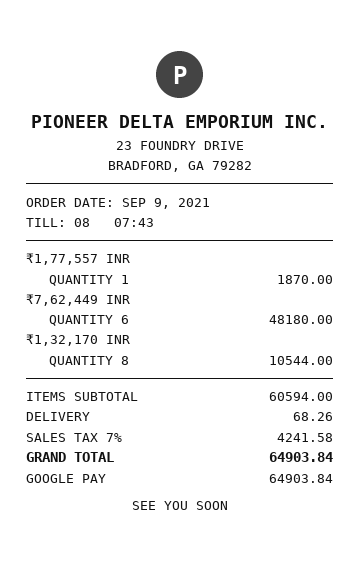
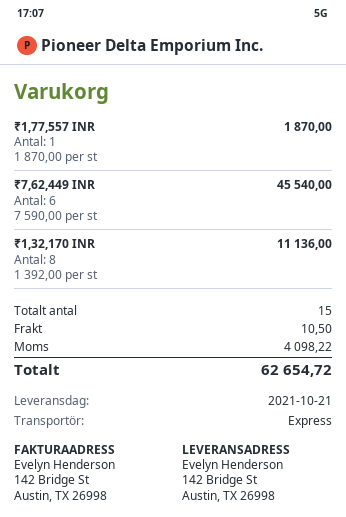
₹7,62,449 INR: 6 for 48180.00 -> 6 for 45540.00
₹1,32,170 INR: 8 for 10544.00 -> 8 for 11136.00
shipping: 68.26 -> 10.50
tax: 4241.58 -> 4098.22
total: 64903.84 -> 62654.72

